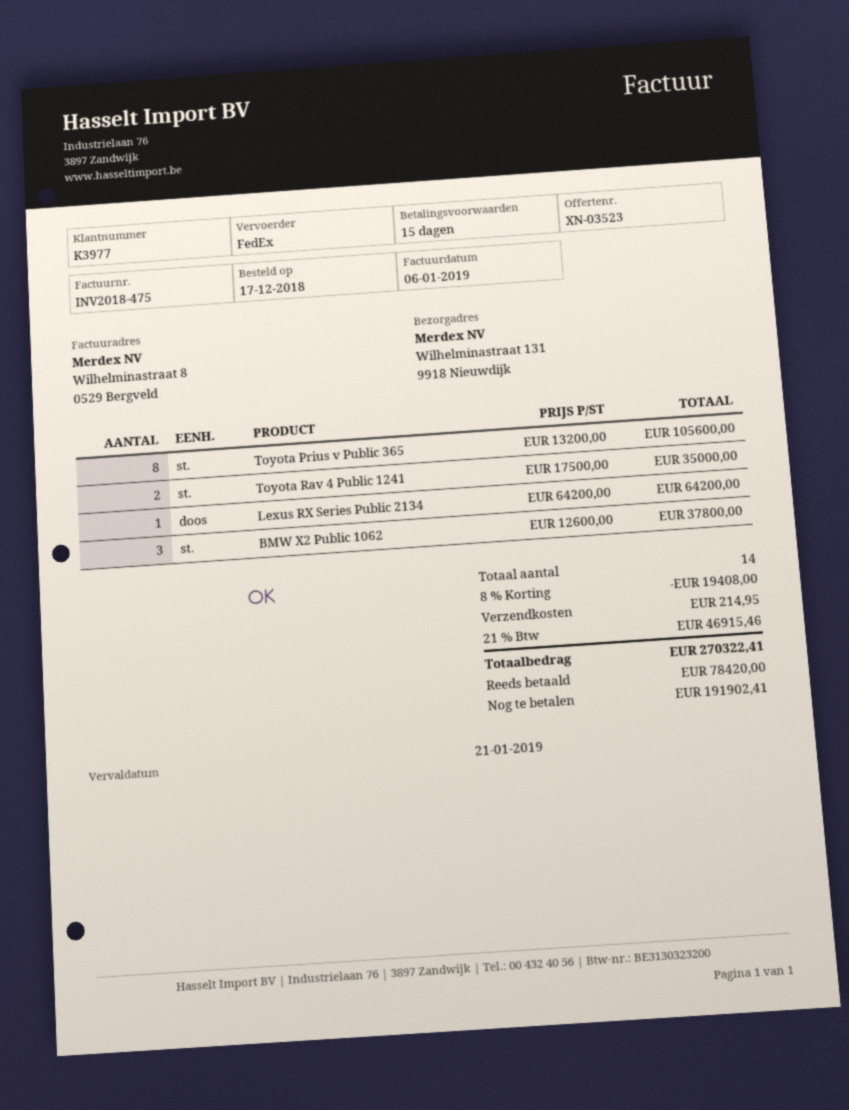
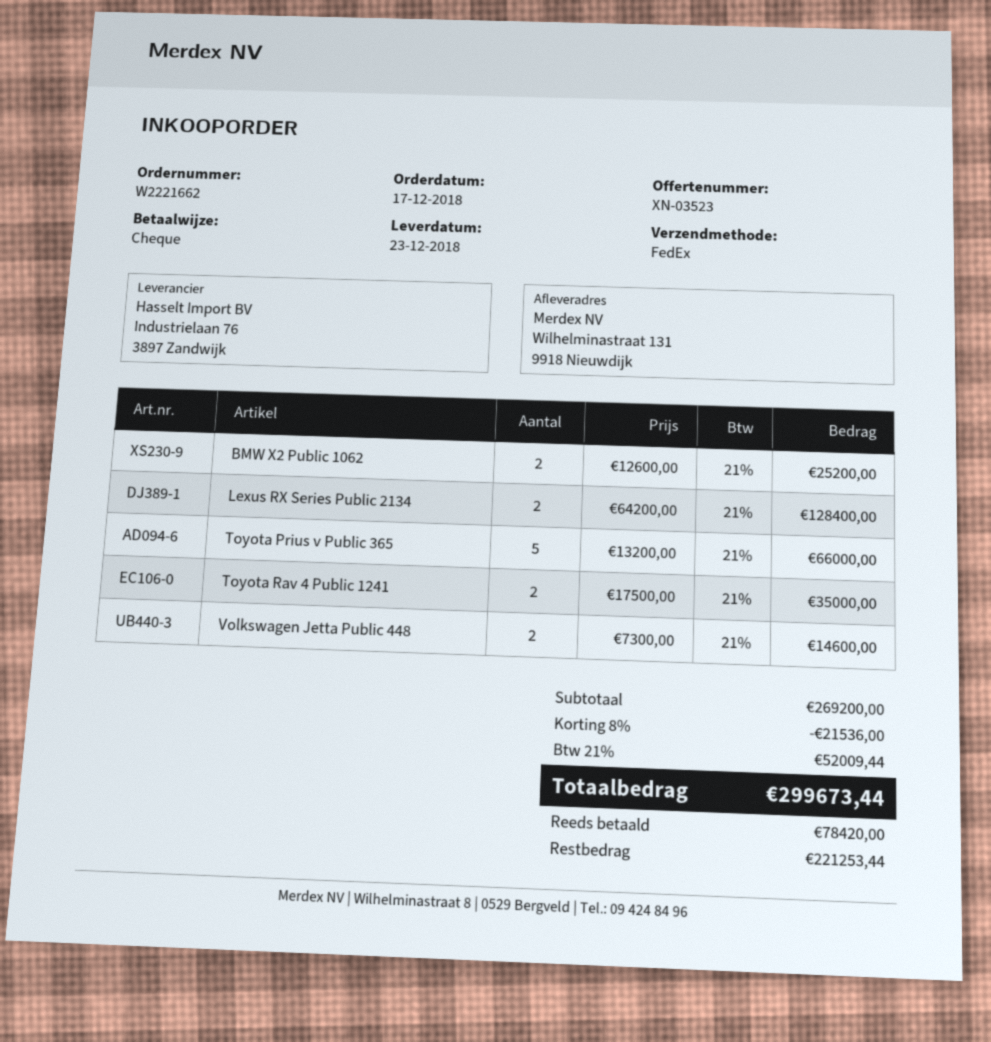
Toyota Prius v Public 365: 8 x 13200.00 = 105600.00 -> 5 x 13200.00 = 66000.00
Lexus RX Series Public 2134: 1 x 64200.00 = 64200.00 -> 2 x 64200.00 = 128400.00
BMW X2 Public 1062: 3 x 12600.00 = 37800.00 -> 2 x 12600.00 = 25200.00
Volkswagen Jetta Public 448: none -> 2 x 7300.00 = 14600.00
discount: 8% = 19408.00 -> 8% = 21536.00
shipping: 214.95 -> none
tax: 21% = 46915.46 -> 21% = 52009.44
total: 270322.41 -> 299673.44
balance: 191902.41 -> 221253.44

